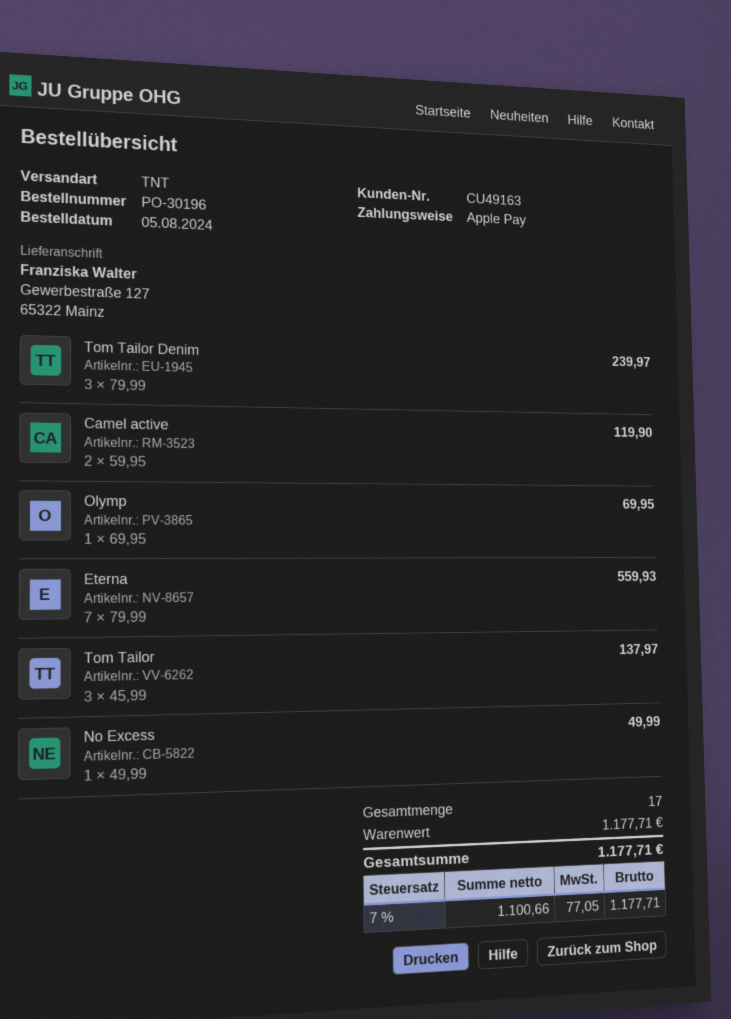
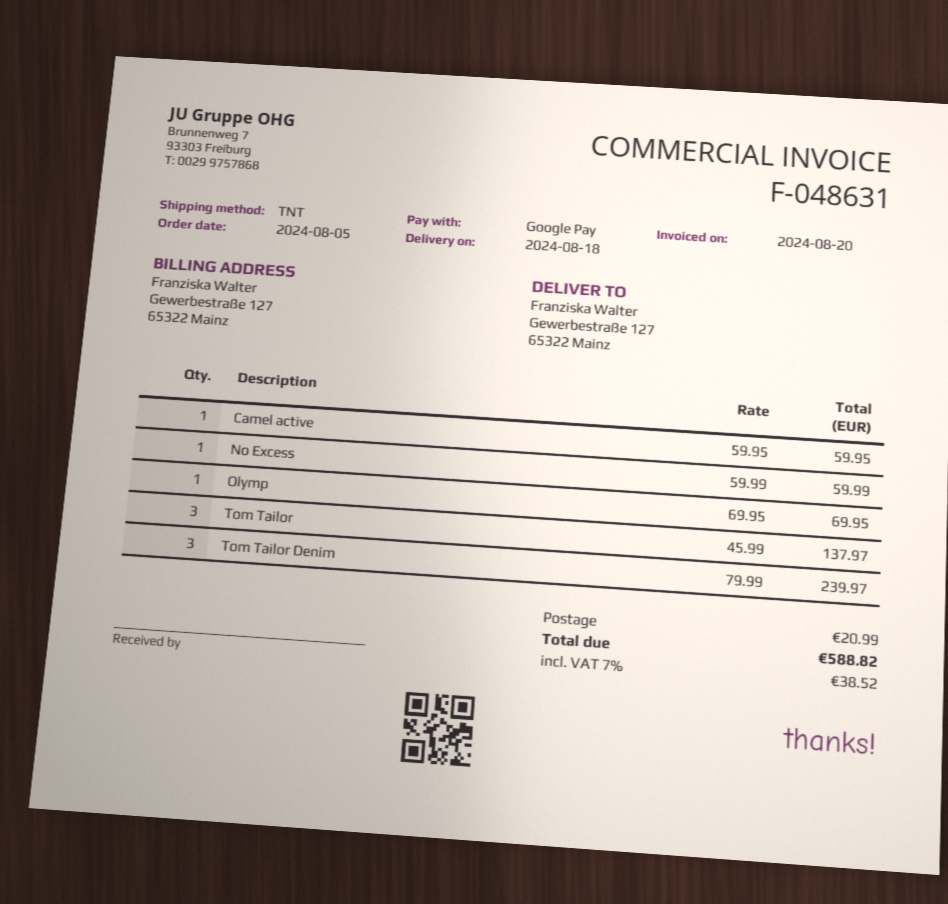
payment method: Apple Pay -> Google Pay
Camel active: 2 x 59.95 = 119.90 -> 1 x 59.95 = 59.95
Eterna: 7 x 79.99 = 559.93 -> none
No Excess: 1 x 49.99 = 49.99 -> 1 x 59.99 = 59.99
shipping: none -> 20.99
tax: 7% = 77.05 -> 7% = 38.52
total: 1177.71 -> 588.82

